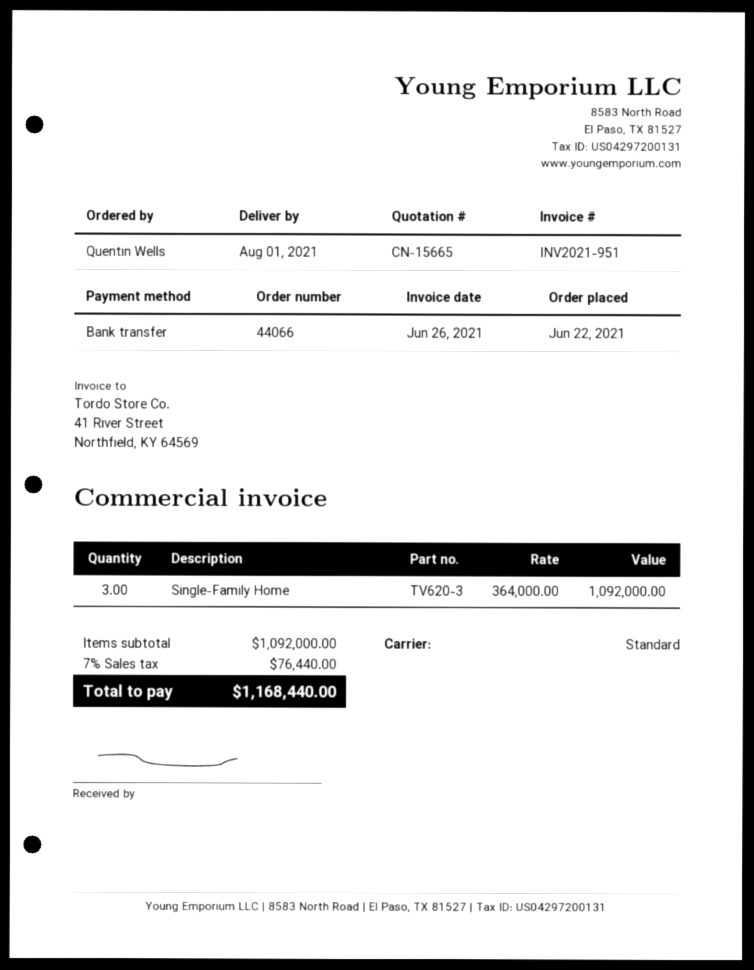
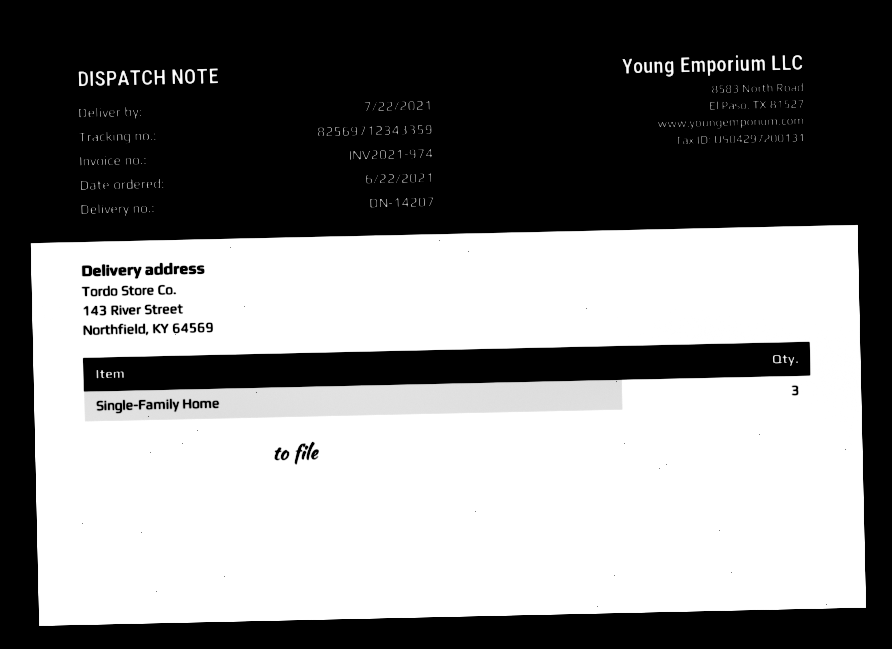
delivery date: 2021-08-01 -> 2021-07-22
invoice number: INV2021-951 -> INV2021-974

